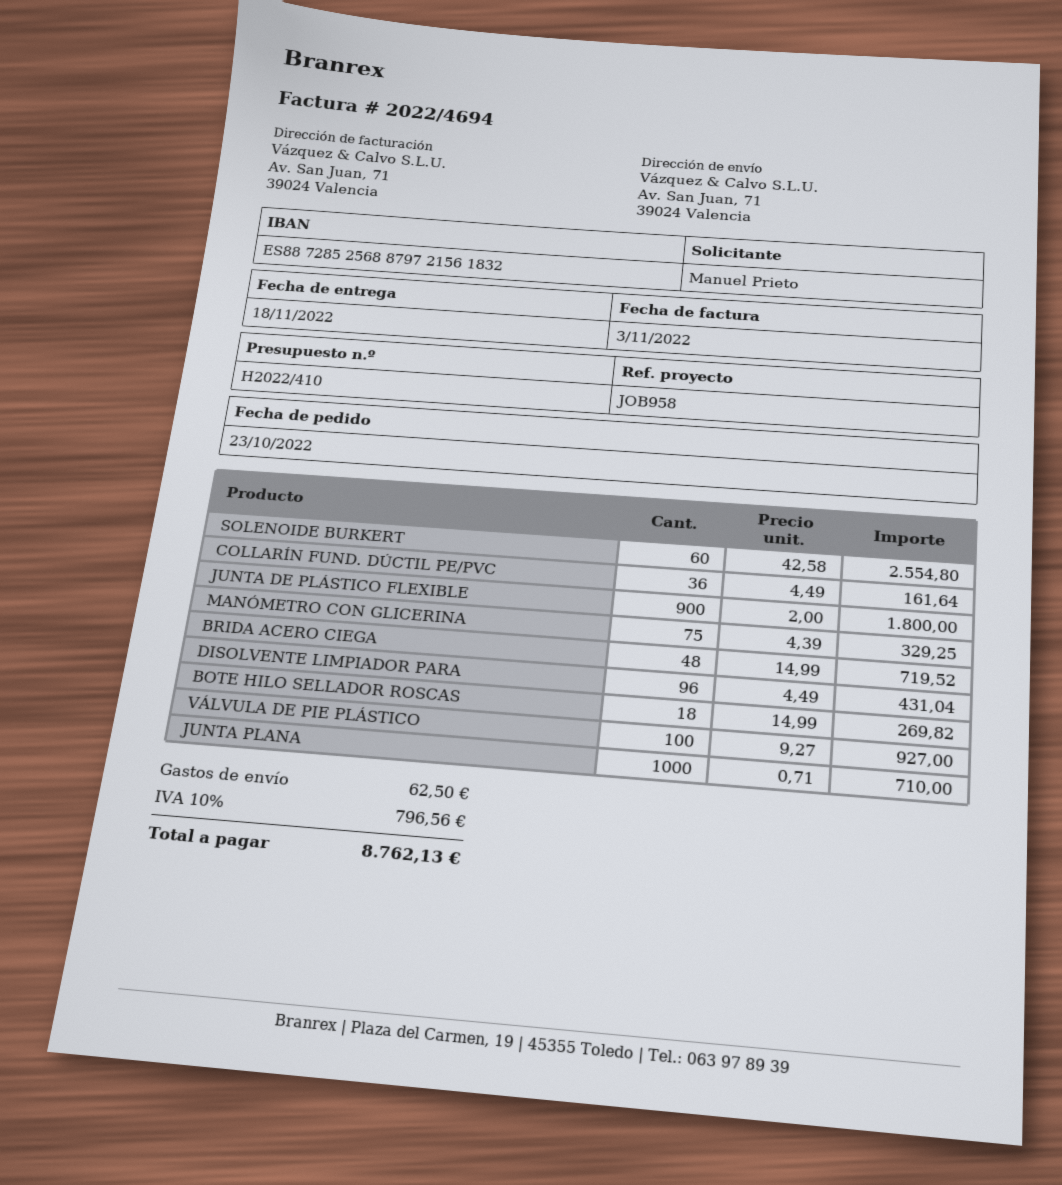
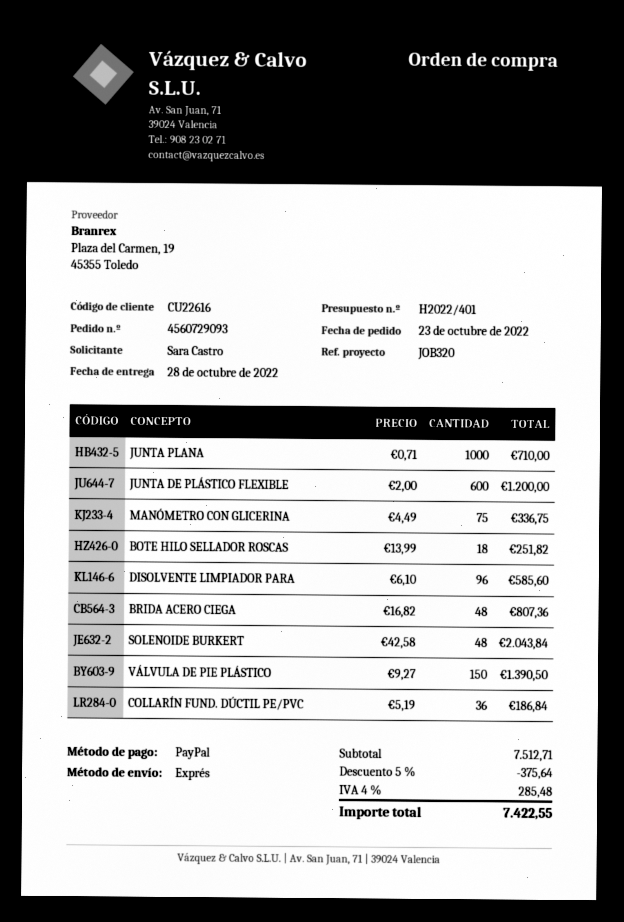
quote number: H2022/410 -> H2022/401
delivery date: 2022-11-18 -> 2022-10-28
reference: JOB958 -> JOB320
ordered by: Manuel Prieto -> Sara Castro
SOLENOIDE BURKERT: 60 x 42.58 = 2554.80 -> 48 x 42.58 = 2043.84
COLLARÍN FUND. DÚCTIL PE/PVC: 36 x 4.49 = 161.64 -> 36 x 5.19 = 186.84
JUNTA DE PLÁSTICO FLEXIBLE: 900 x 2.00 = 1800.00 -> 600 x 2.00 = 1200.00
MANÓMETRO CON GLICERINA: 75 x 4.39 = 329.25 -> 75 x 4.49 = 336.75
BRIDA ACERO CIEGA: 48 x 14.99 = 719.52 -> 48 x 16.82 = 807.36
DISOLVENTE LIMPIADOR PARA: 96 x 4.49 = 431.04 -> 96 x 6.10 = 585.60
BOTE HILO SELLADOR ROSCAS: 18 x 14.99 = 269.82 -> 18 x 13.99 = 251.82
VÁLVULA DE PIE PLÁSTICO: 100 x 9.27 = 927.00 -> 150 x 9.27 = 1390.50
discount: none -> 5% = 375.64
shipping: 62.50 -> none
tax: 10% = 796.56 -> 4% = 285.48
total: 8762.13 -> 7422.55

